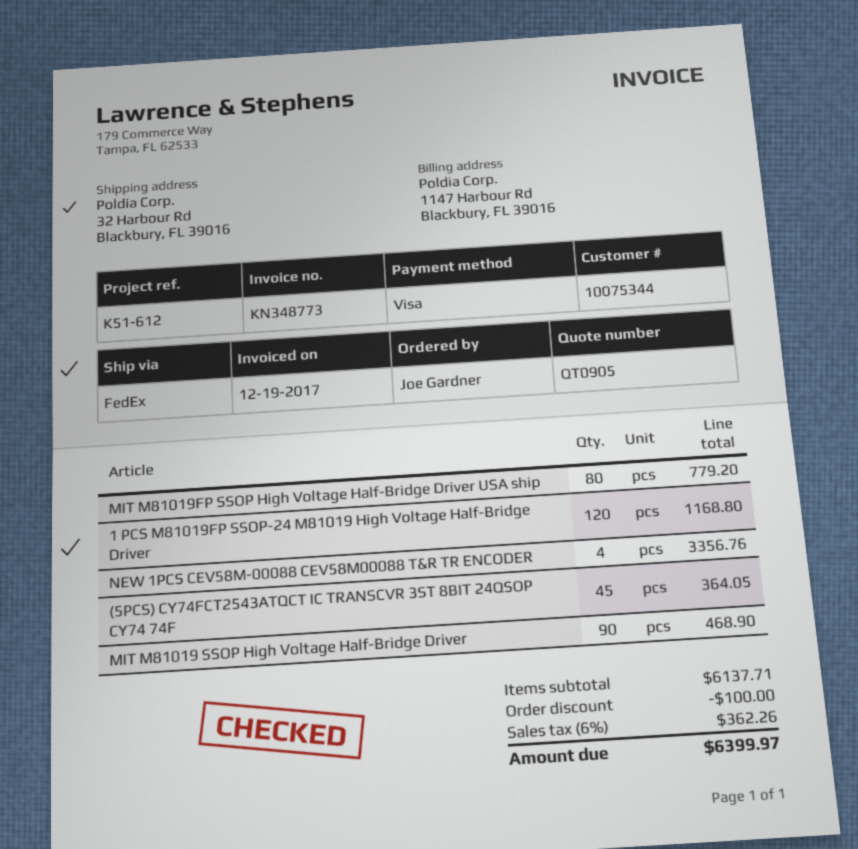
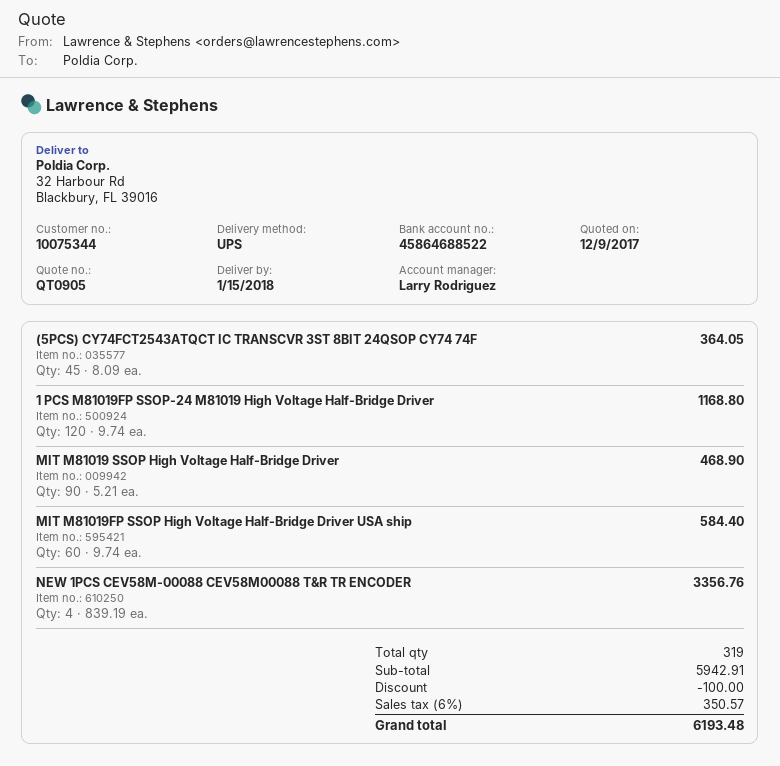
shipping method: FedEx -> UPS
MIT M81019FP SSOP High Voltage Half-Bridge Driver USA ship: 80 for 779.20 -> 60 for 584.40
subtotal: 6137.71 -> 5942.91
tax: 6% = 362.26 -> 6% = 350.57
total: 6399.97 -> 6193.48

